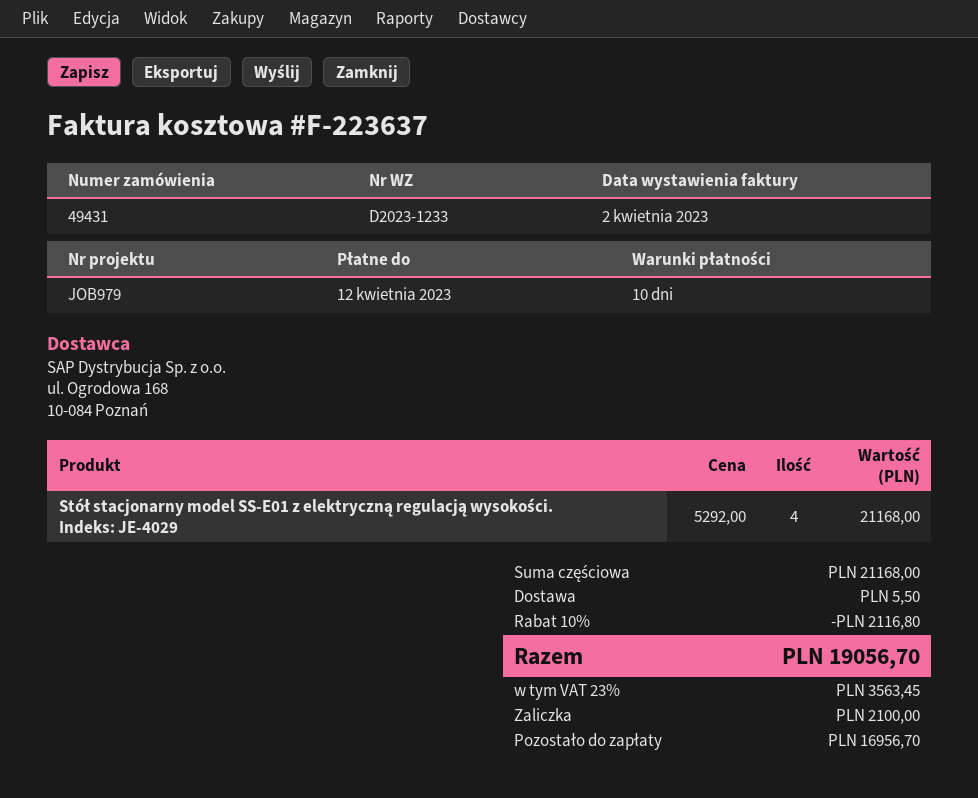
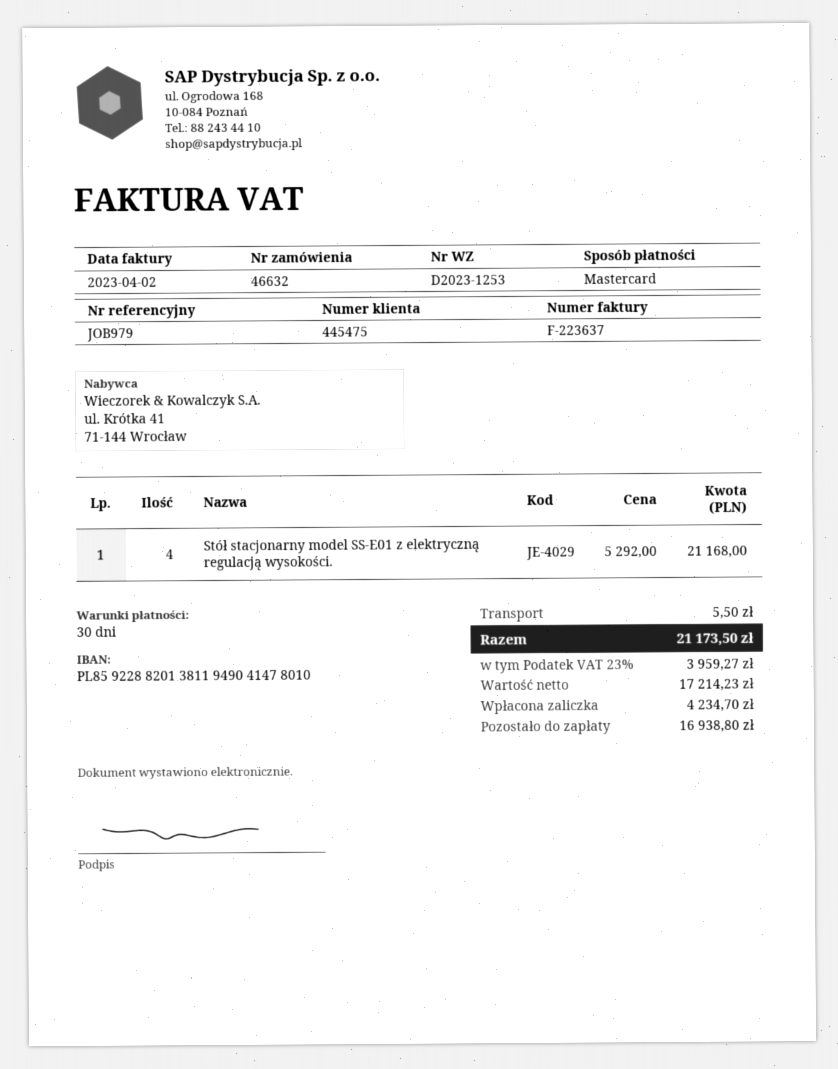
order number: 49431 -> 46632
delivery note number: D2023-1233 -> D2023-1253
payment terms: 10 days -> 30 days
discount: 10% = 2116.80 -> none
tax: 23% = 3563.45 -> 23% = 3959.27
total: 19056.70 -> 21173.50
deposit: 2100.00 -> 4234.70
balance: 16956.70 -> 16938.80

